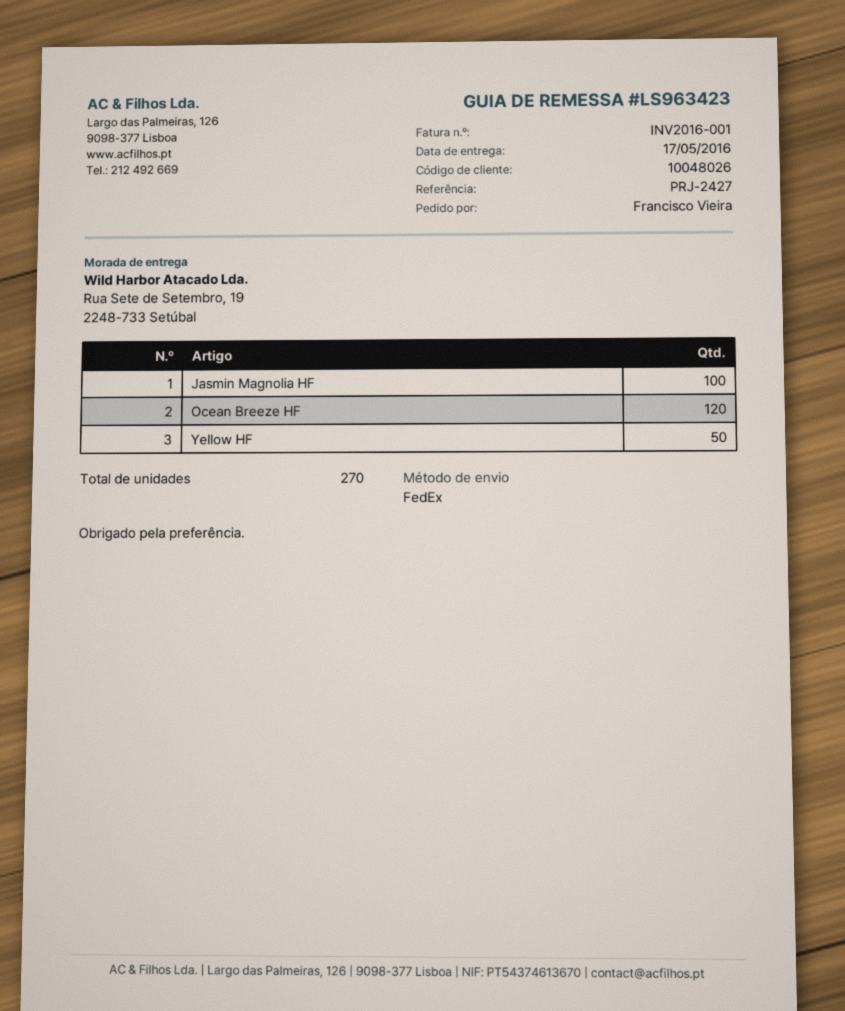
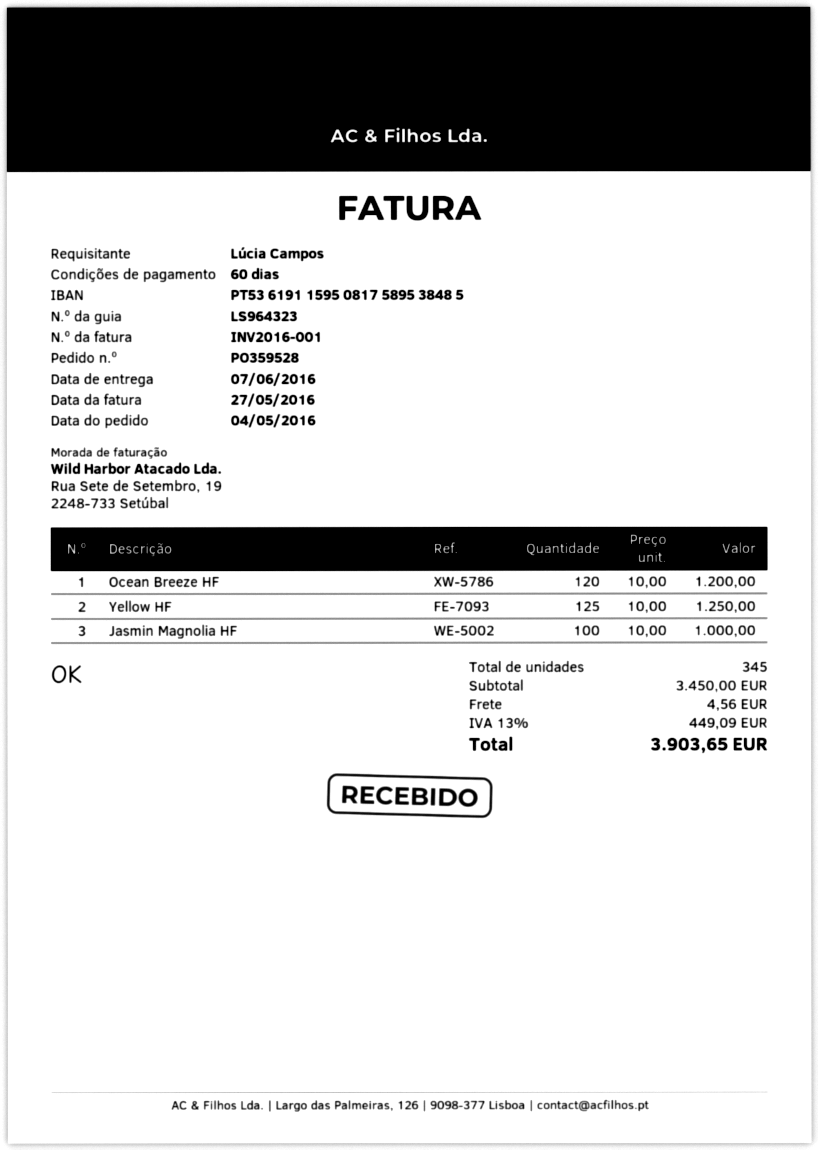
delivery note number: LS963423 -> LS964323
delivery date: 2016-05-17 -> 2016-06-07
ordered by: Francisco Vieira -> Lúcia Campos
Yellow HF: 50 -> 125
total quantity: 270 -> 345

